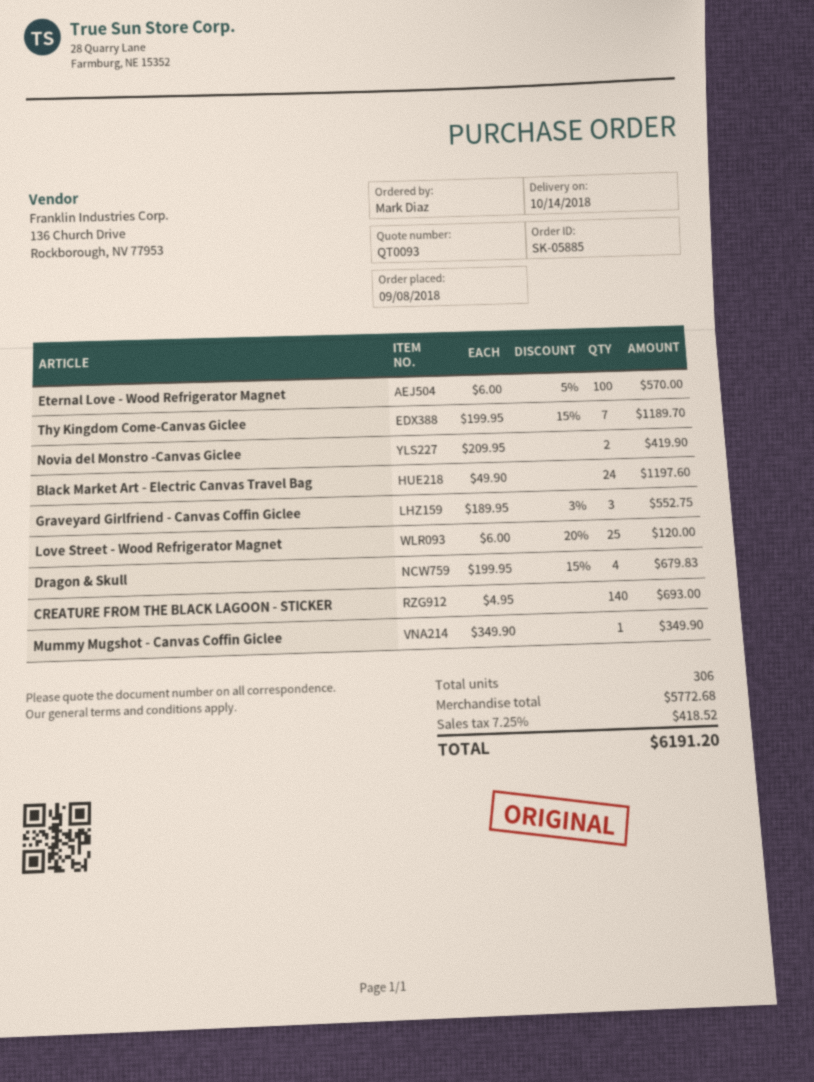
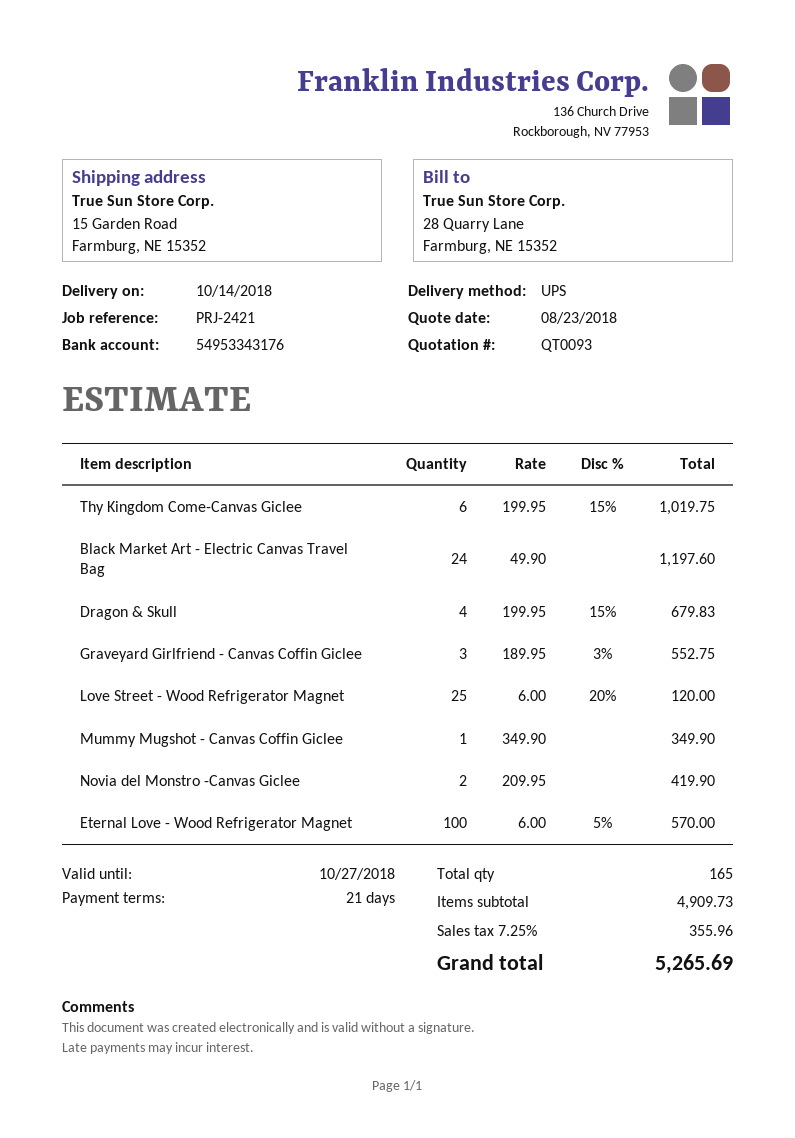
Thy Kingdom Come-Canvas Giclee: 7 x 199.95 - 15% = 1189.70 -> 6 x 199.95 - 15% = 1019.75
CREATURE FROM THE BLACK LAGOON - STICKER: 140 x 4.95 = 693.00 -> none
total quantity: 306 -> 165
subtotal: 5772.68 -> 4909.73
tax: 7.25% = 418.52 -> 7.25% = 355.96
total: 6191.20 -> 5265.69

